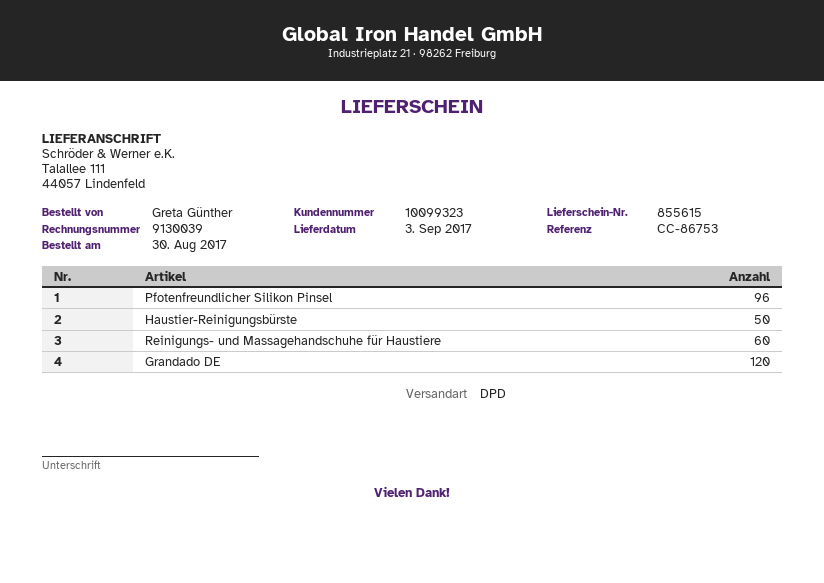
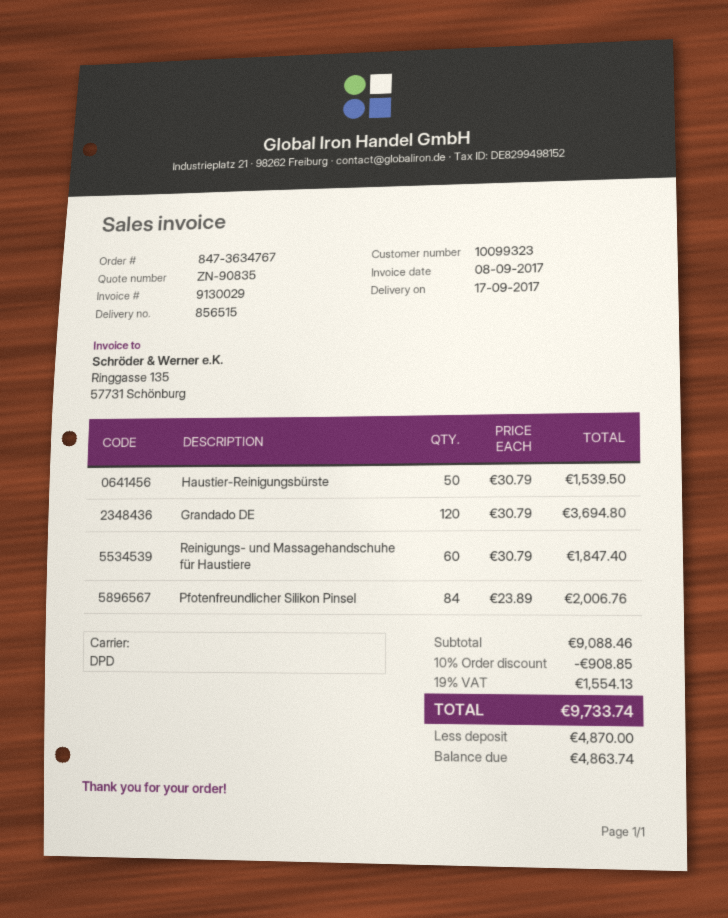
delivery note number: 855615 -> 856515
delivery date: 2017-09-03 -> 2017-09-17
invoice number: 9130039 -> 9130029
Pfotenfreundlicher Silikon Pinsel: 96 -> 84

